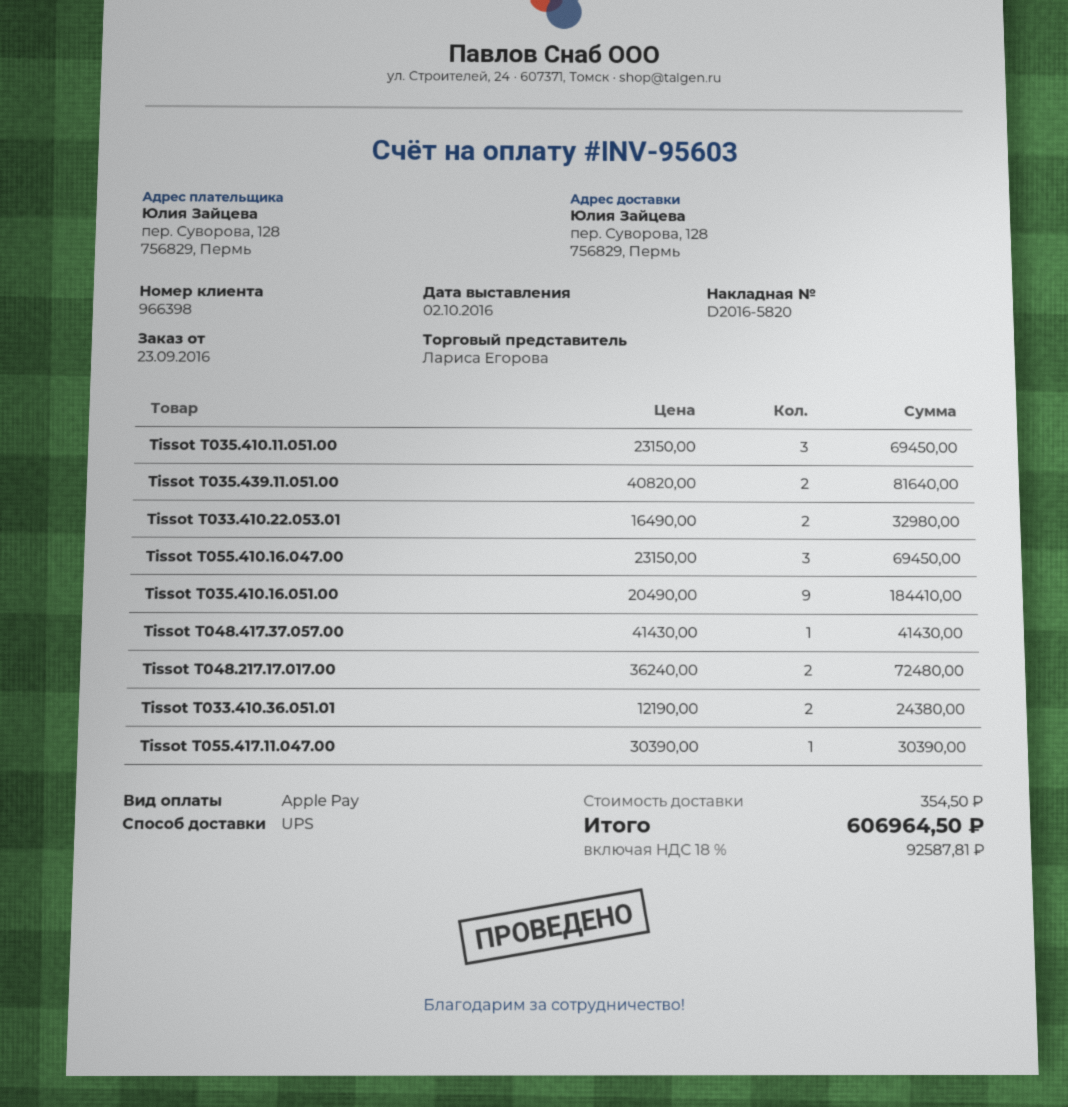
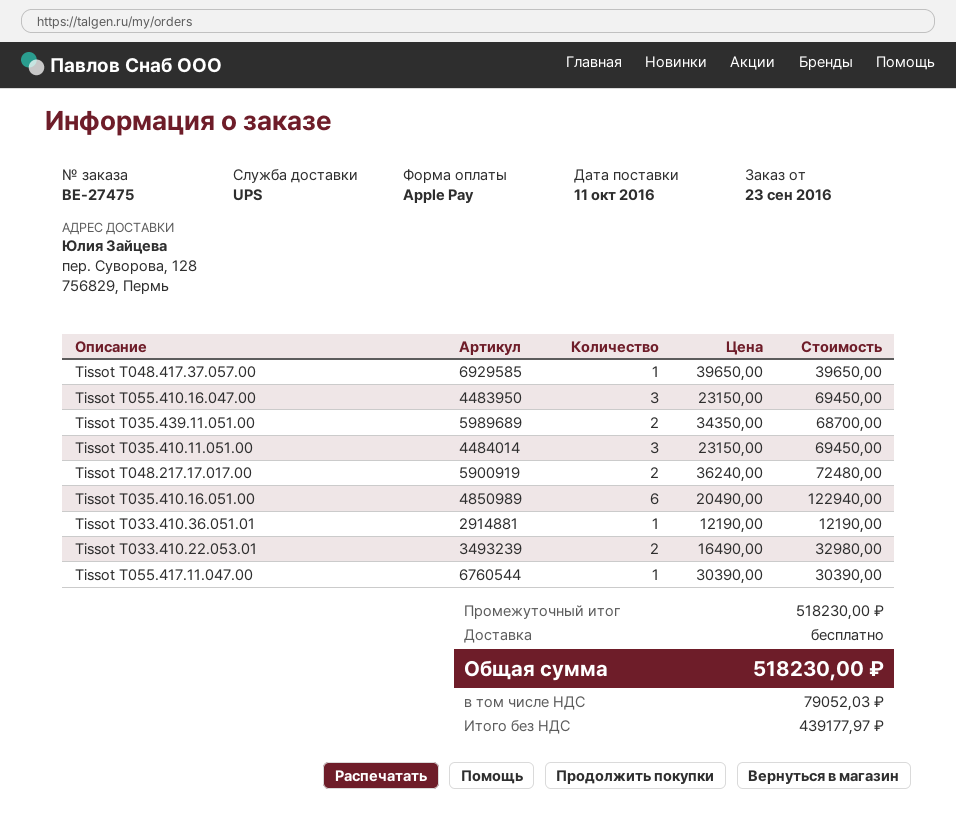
Tissot T035.439.11.051.00: 2 x 40820.00 = 81640.00 -> 2 x 34350.00 = 68700.00
Tissot T035.410.16.051.00: 9 x 20490.00 = 184410.00 -> 6 x 20490.00 = 122940.00
Tissot T048.417.37.057.00: 1 x 41430.00 = 41430.00 -> 1 x 39650.00 = 39650.00
Tissot T033.410.36.051.01: 2 x 12190.00 = 24380.00 -> 1 x 12190.00 = 12190.00
shipping: 354.50 -> 0.00
tax: 92587.81 -> 79052.03
total: 606964.50 -> 518230.00

